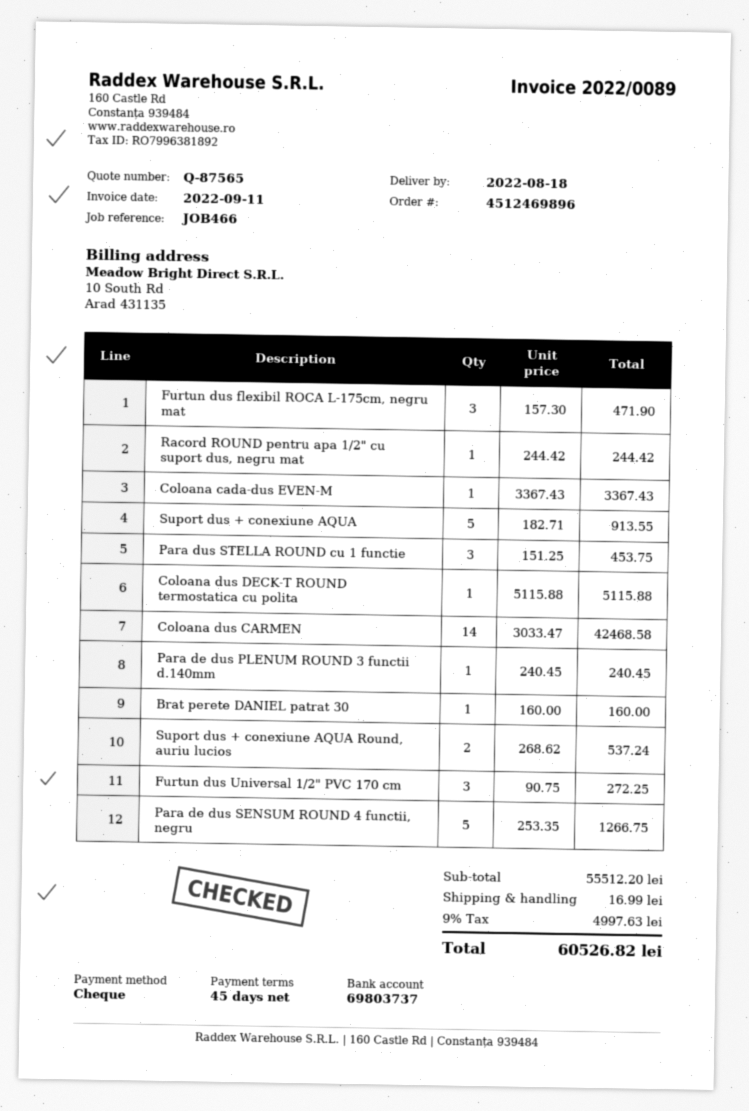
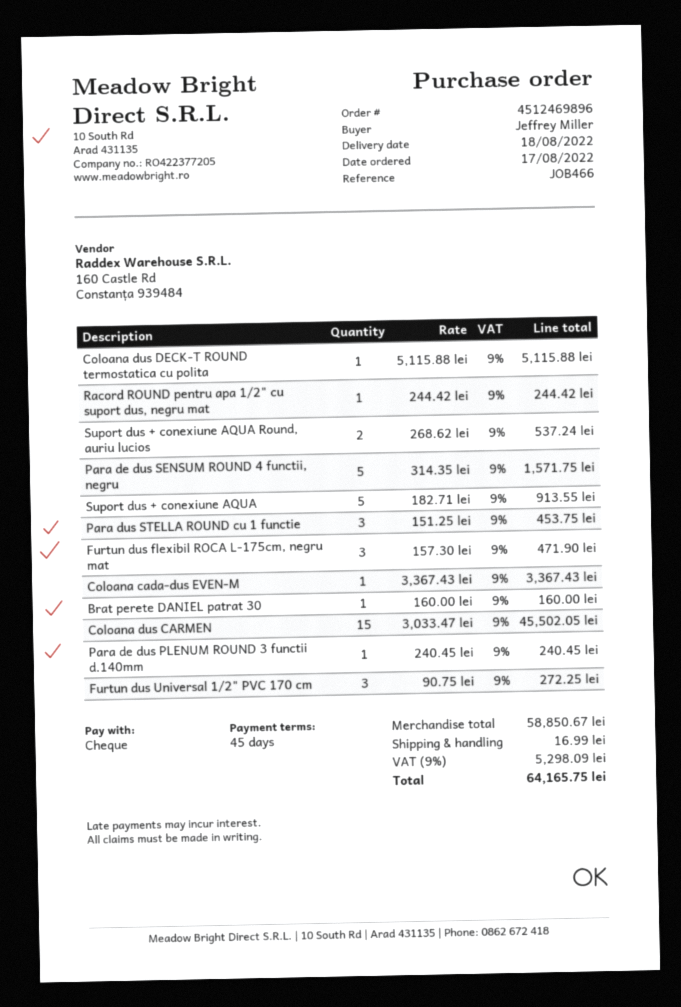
Coloana dus CARMEN: 14 x 3033.47 = 42468.58 -> 15 x 3033.47 = 45502.05
Para de dus SENSUM ROUND 4 functii, negru: 5 x 253.35 = 1266.75 -> 5 x 314.35 = 1571.75
subtotal: 55512.20 -> 58850.67
tax: 9% = 4997.63 -> 9% = 5298.09
total: 60526.82 -> 64165.75

